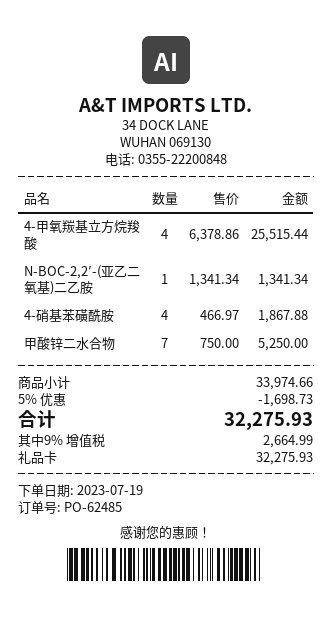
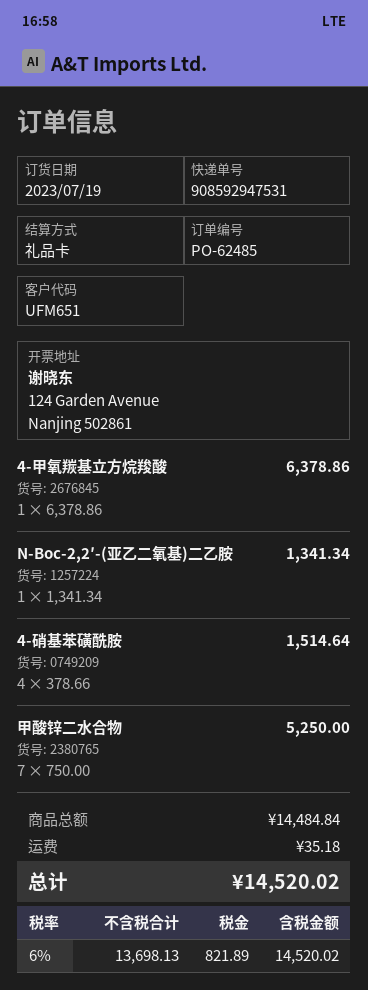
4-甲氧羰基立方烷羧酸: 4 x 6378.86 = 25515.44 -> 1 x 6378.86 = 6378.86
4-硝基苯磺酰胺: 4 x 466.97 = 1867.88 -> 4 x 378.66 = 1514.64
subtotal: 33974.66 -> 14484.84
discount: 5% = 1698.73 -> none
shipping: none -> 35.18
tax: 9% = 2664.99 -> 6% = 821.89
total: 32275.93 -> 14520.02

